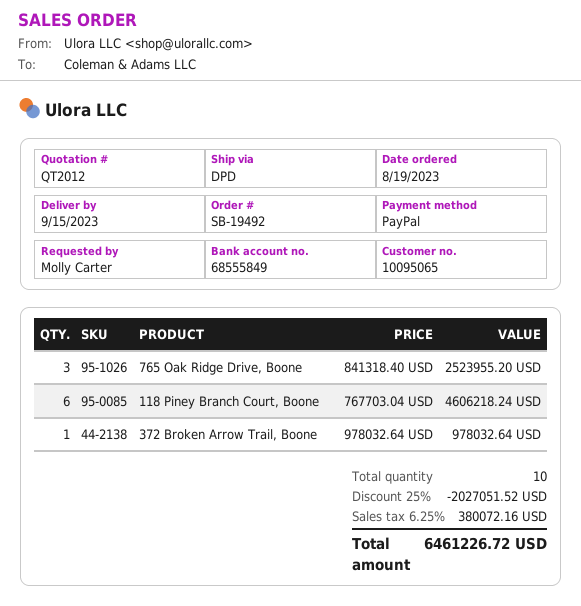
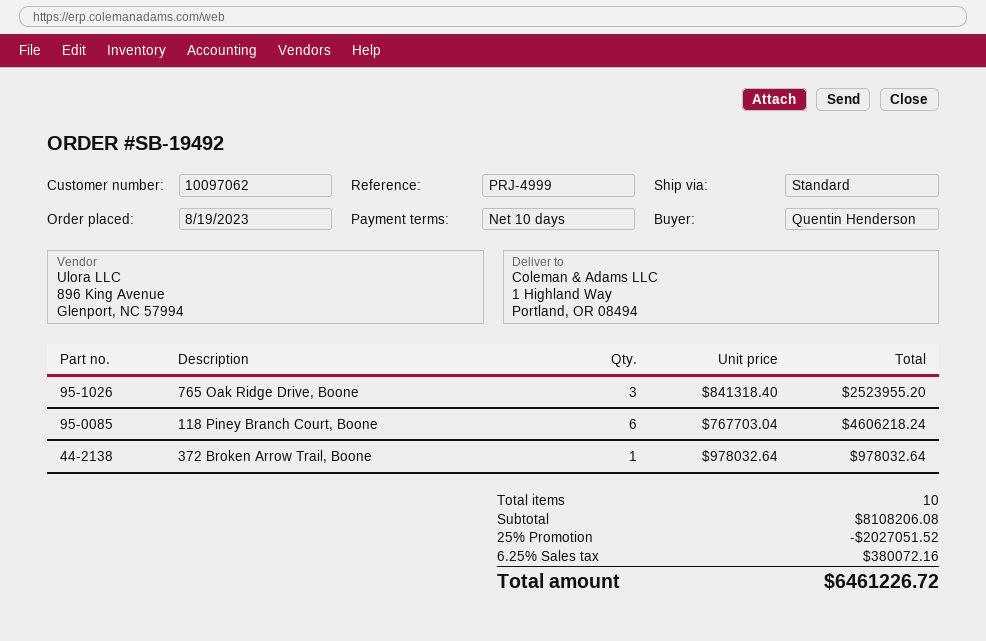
customer number: 10095065 -> 10097062
ordered by: Molly Carter -> Quentin Henderson
shipping method: DPD -> standard

